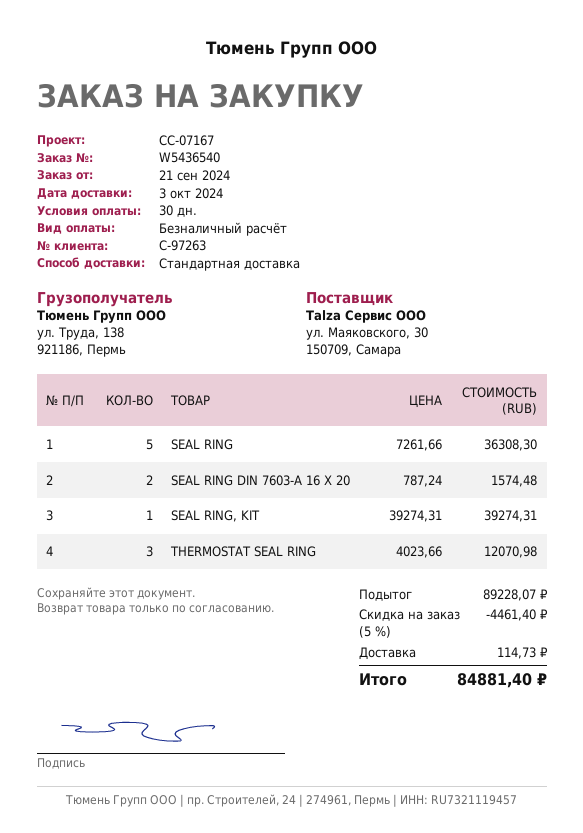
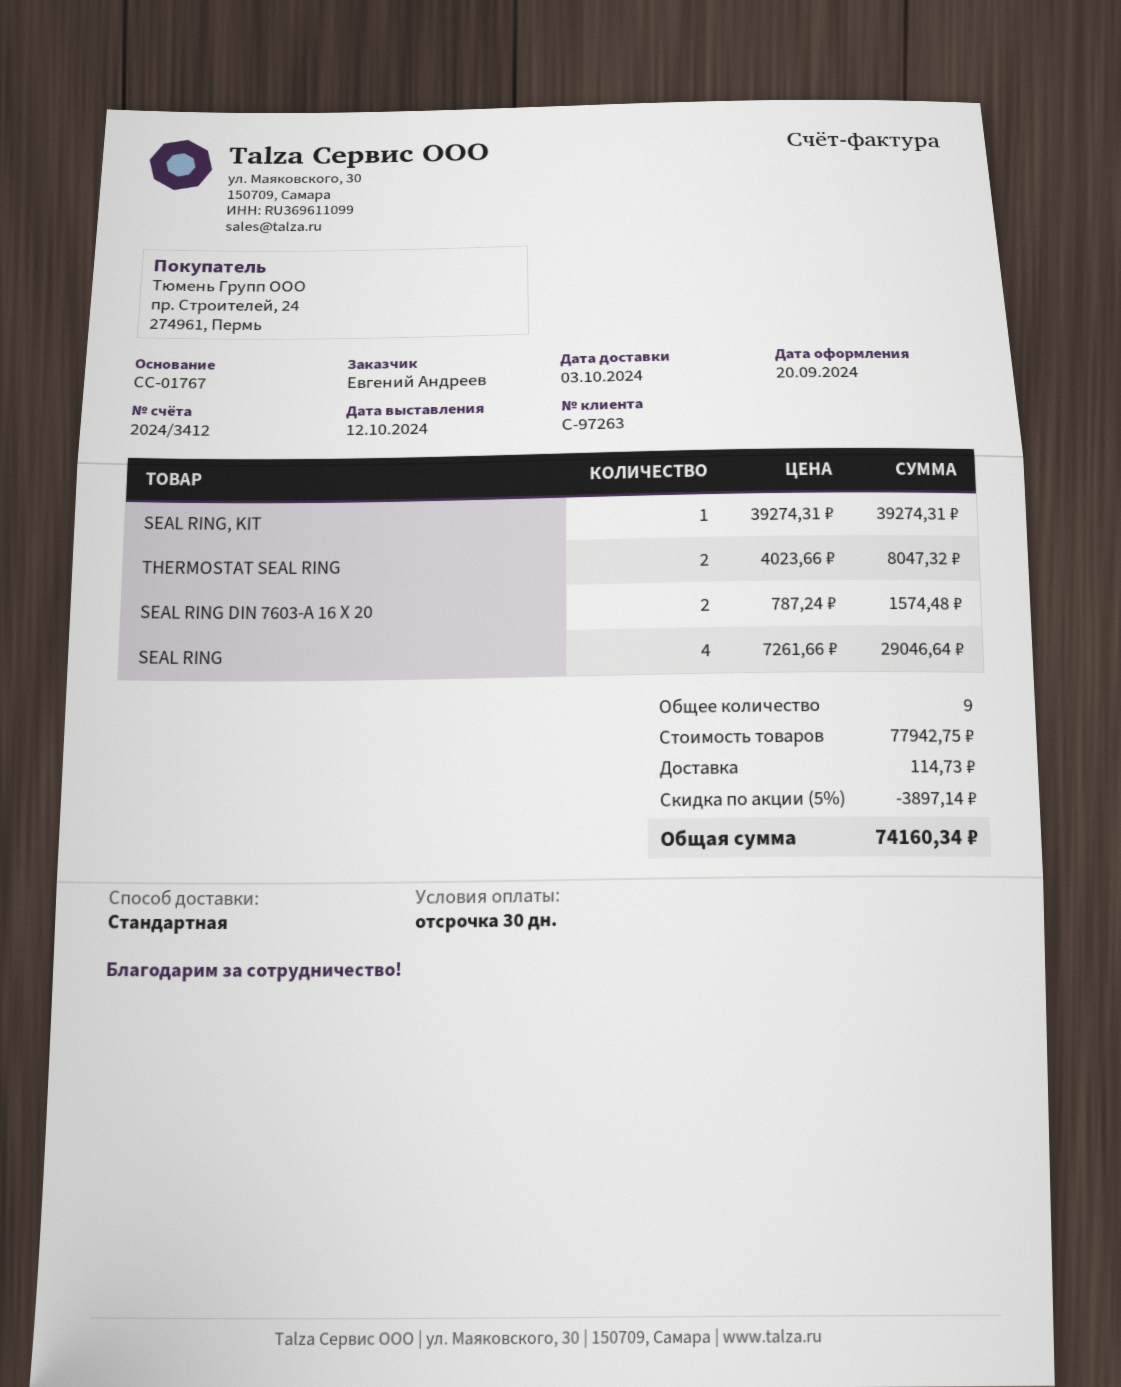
order date: 2024-09-21 -> 2024-09-20
reference: CC-07167 -> CC-01767
SEAL RING: 5 x 7261.66 = 36308.30 -> 4 x 7261.66 = 29046.64
THERMOSTAT SEAL RING: 3 x 4023.66 = 12070.98 -> 2 x 4023.66 = 8047.32
subtotal: 89228.07 -> 77942.75
discount: 5% = 4461.40 -> 5% = 3897.14
total: 84881.40 -> 74160.34

